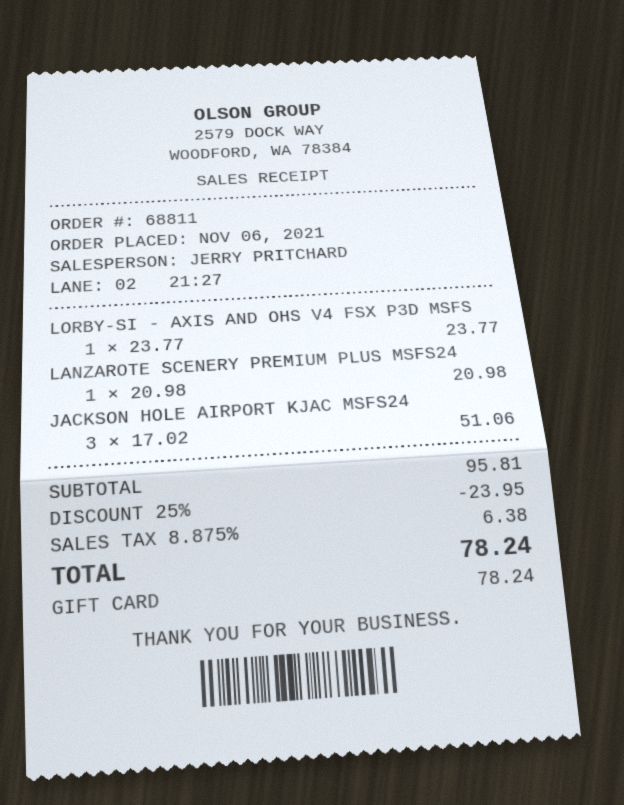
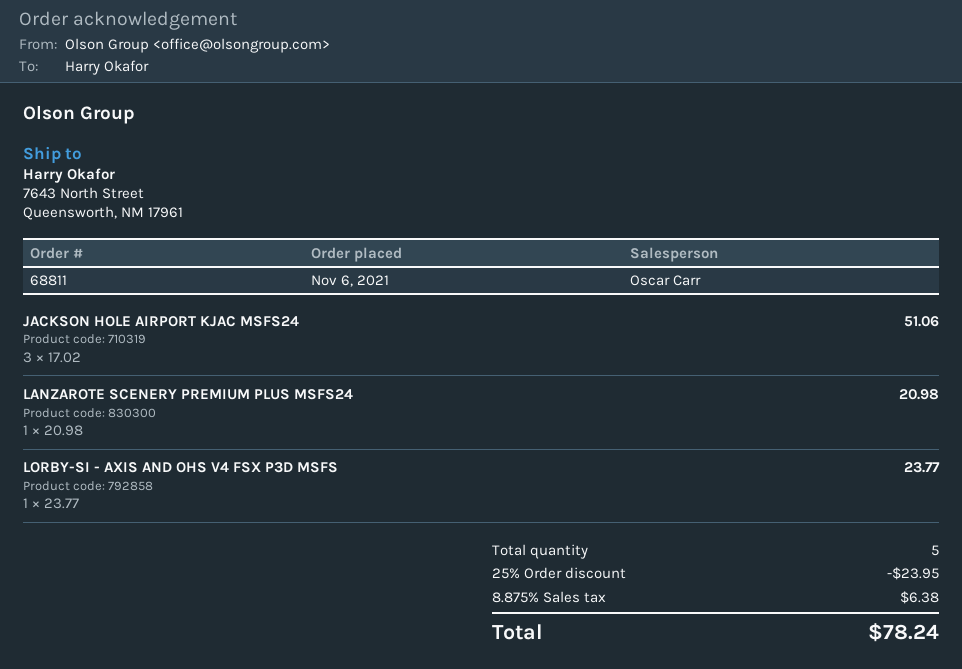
sales rep: JERRY PRITCHARD -> Oscar Carr

